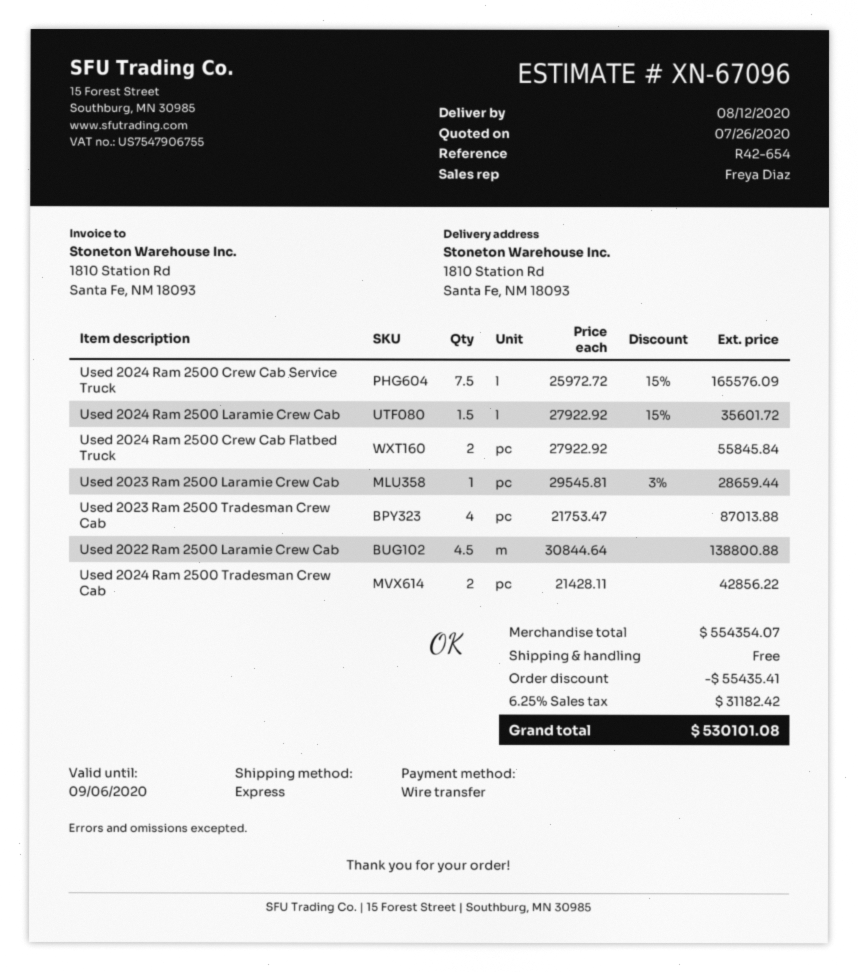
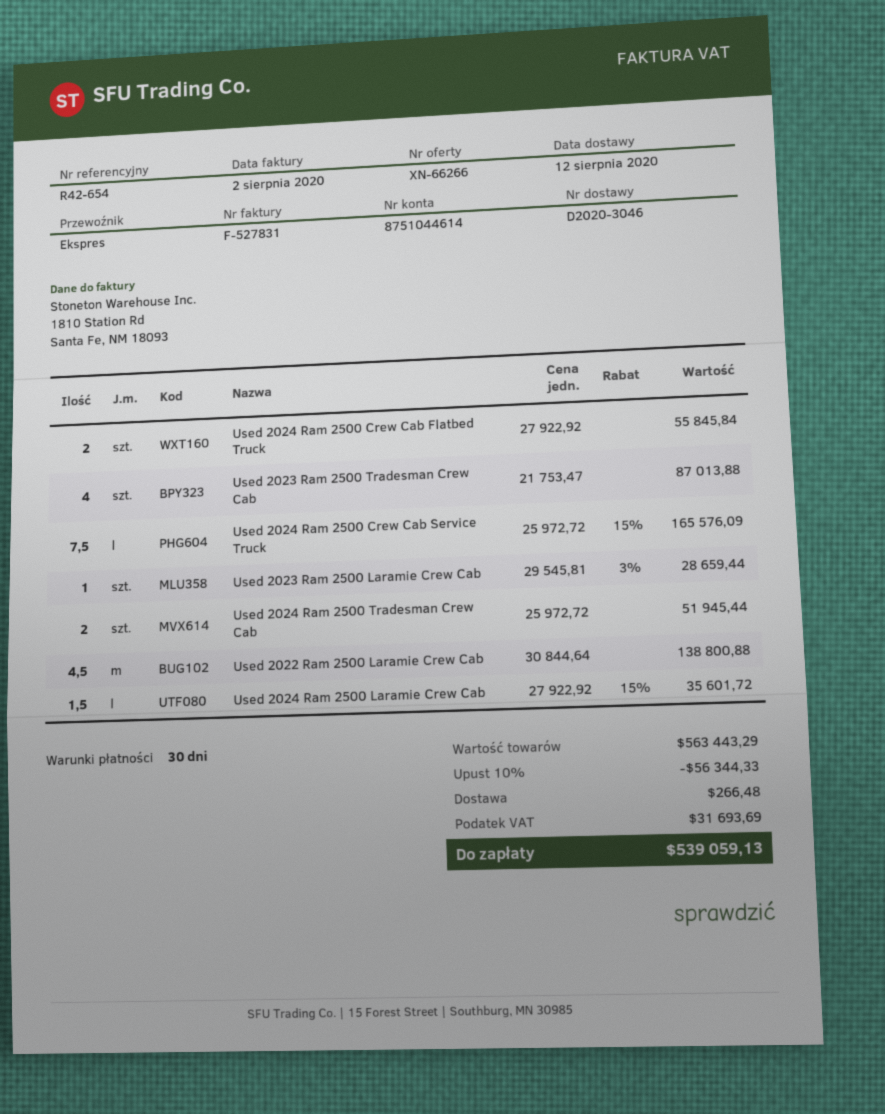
quote number: XN-67096 -> XN-66266
Used 2024 Ram 2500 Tradesman Crew Cab: 2 x 21428.11 = 42856.22 -> 2 x 25972.72 = 51945.44
subtotal: 554354.07 -> 563443.29
discount: 55435.41 -> 56344.33
shipping: 0.00 -> 266.48
tax: 31182.42 -> 31693.69
total: 530101.08 -> 539059.13

